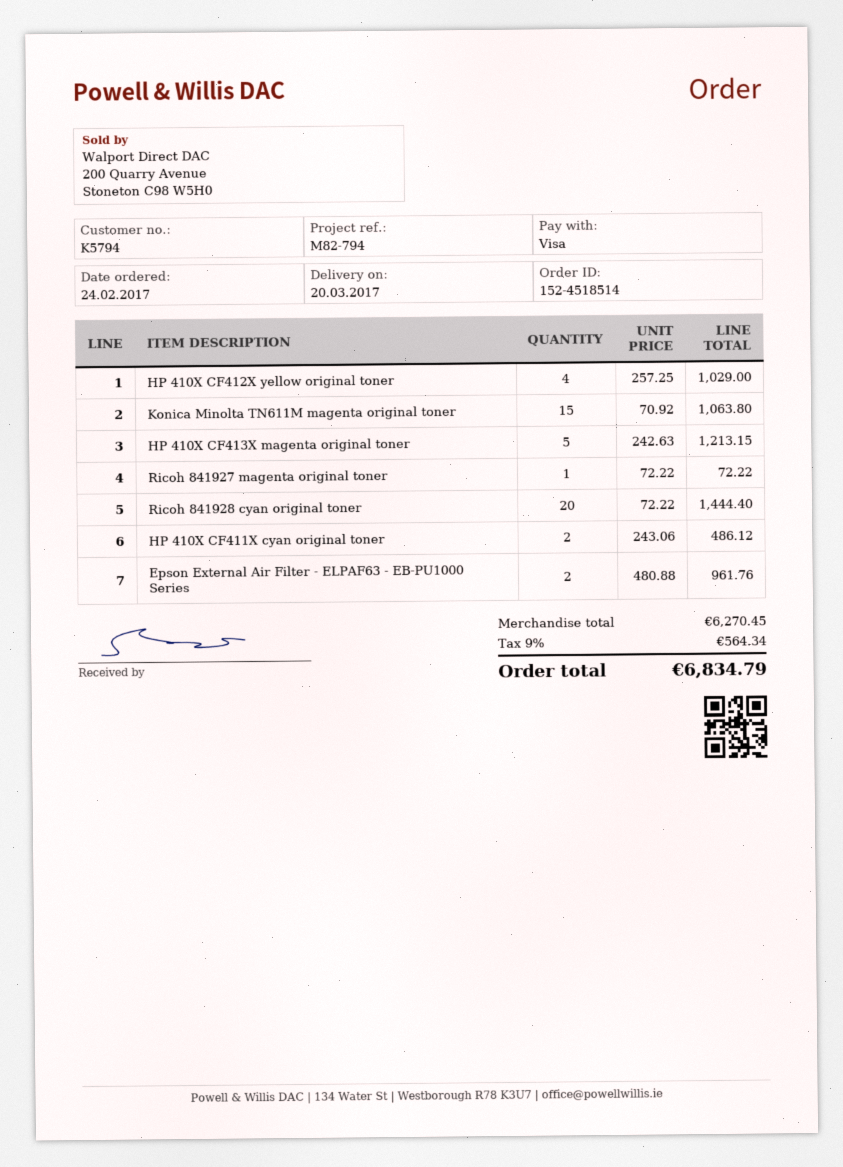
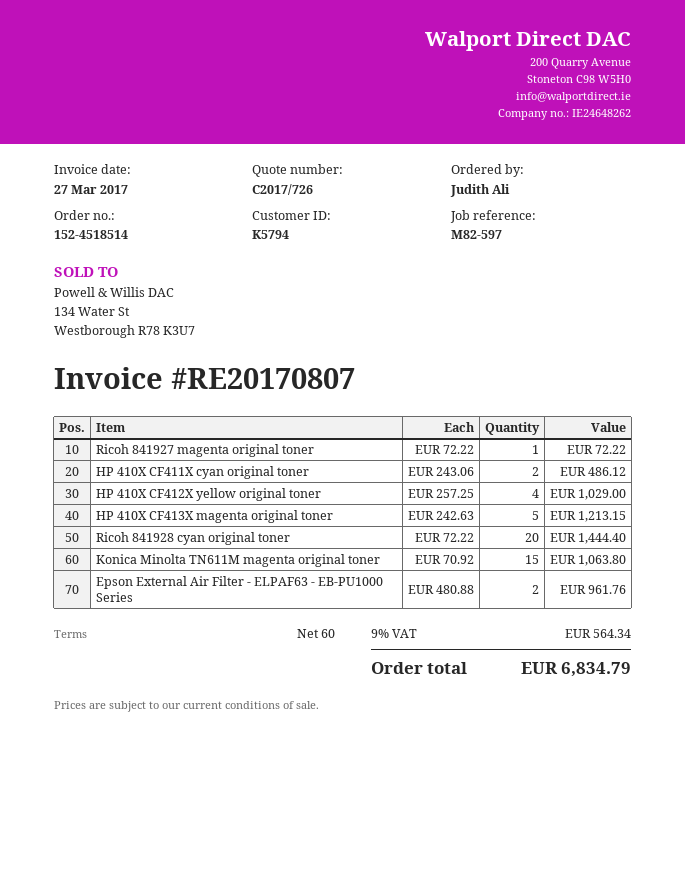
reference: M82-794 -> M82-597

